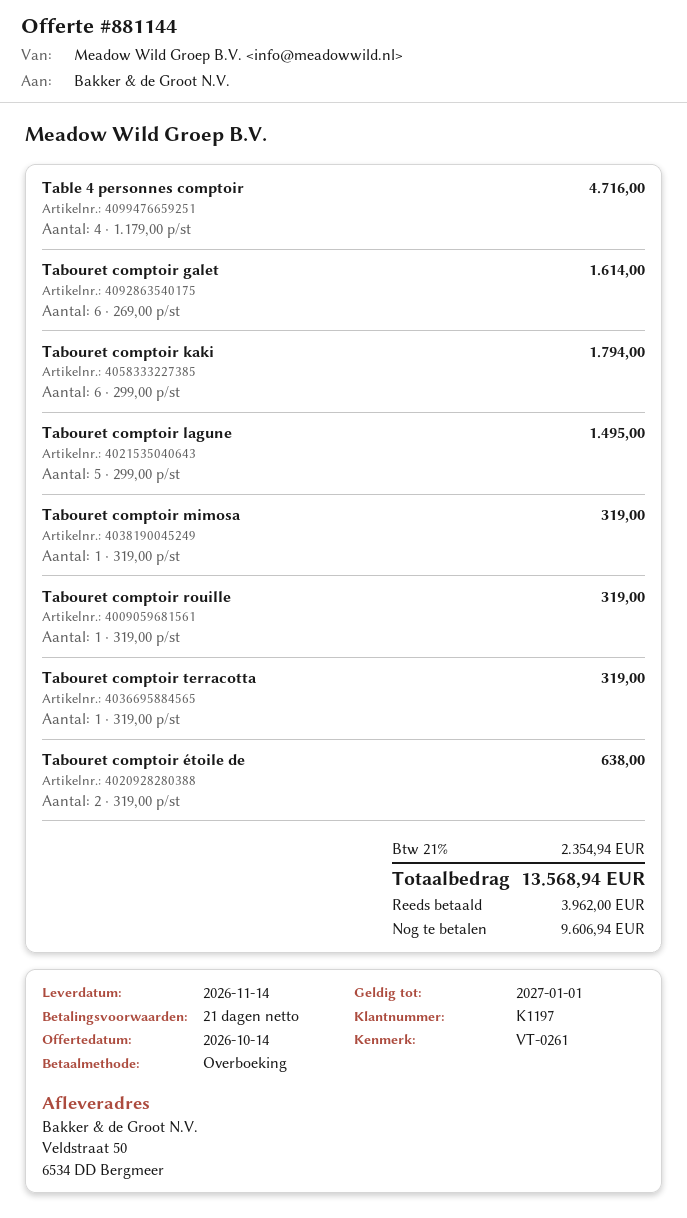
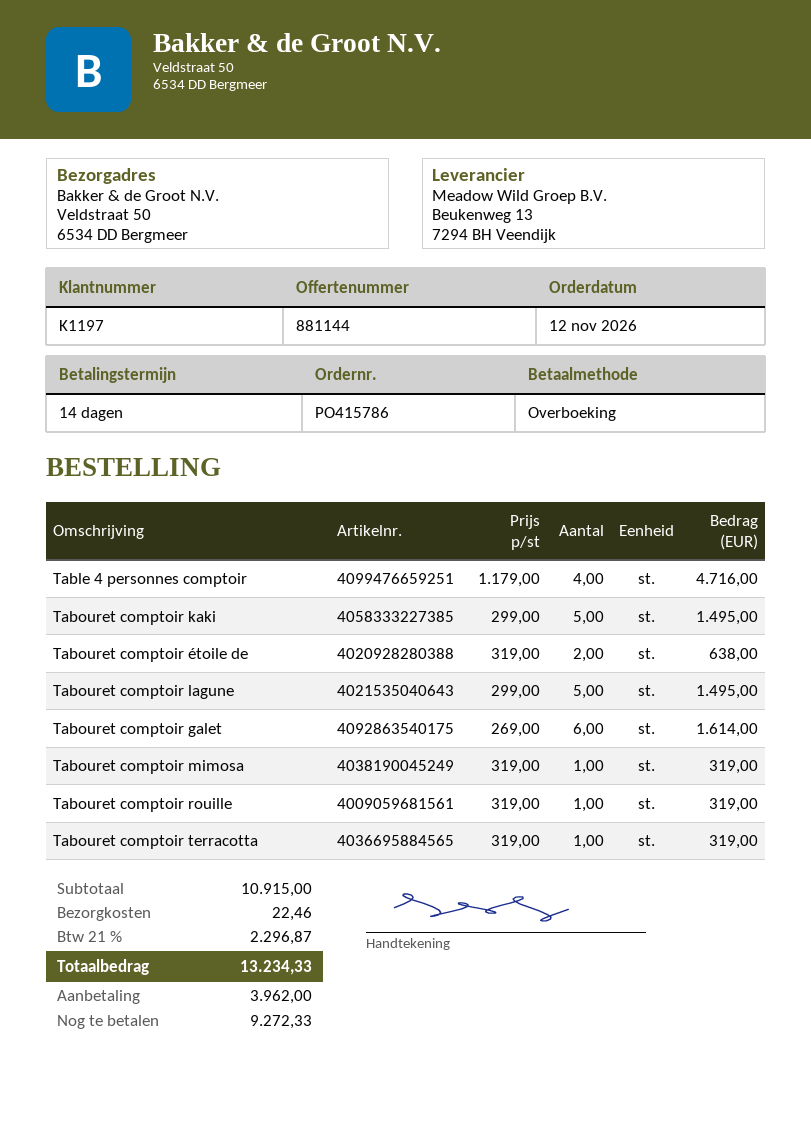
payment terms: 21 days -> 14 days
Tabouret comptoir kaki: 6 x 299.00 = 1794.00 -> 5 x 299.00 = 1495.00
shipping: none -> 22.46
tax: 21% = 2354.94 -> 21% = 2296.87
total: 13568.94 -> 13234.33
balance: 9606.94 -> 9272.33

